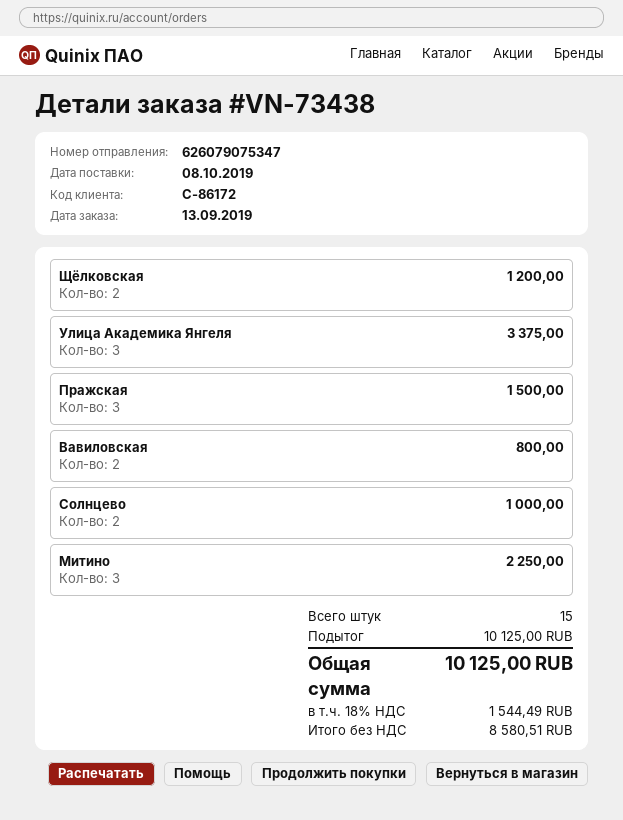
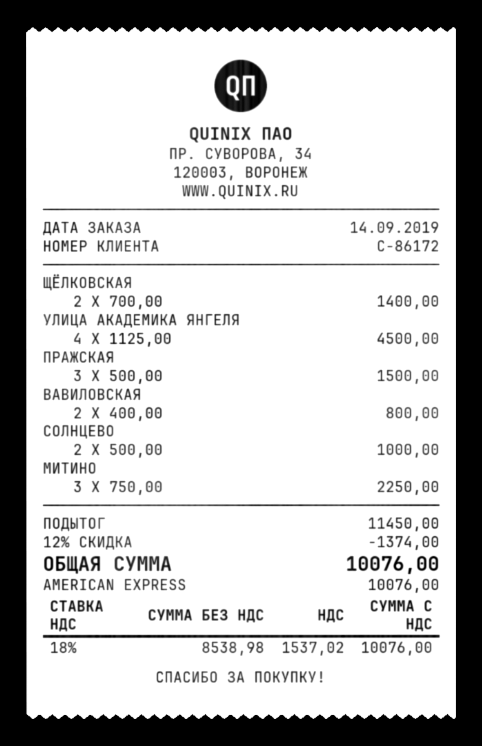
order date: 2019-09-13 -> 2019-09-14
Щёлковская: 2 for 1200.00 -> 2 for 1400.00
Улица Академика Янгеля: 3 for 3375.00 -> 4 for 4500.00
subtotal: 10125.00 -> 11450.00
discount: none -> 12% = 1374.00
net: 8580.51 -> 8538.98
tax: 18% = 1544.49 -> 18% = 1537.02
total: 10125.00 -> 10076.00

